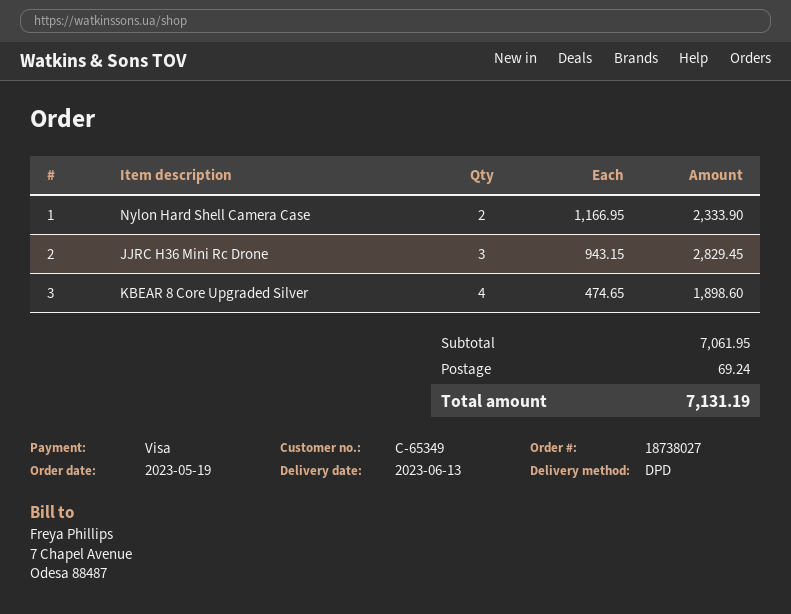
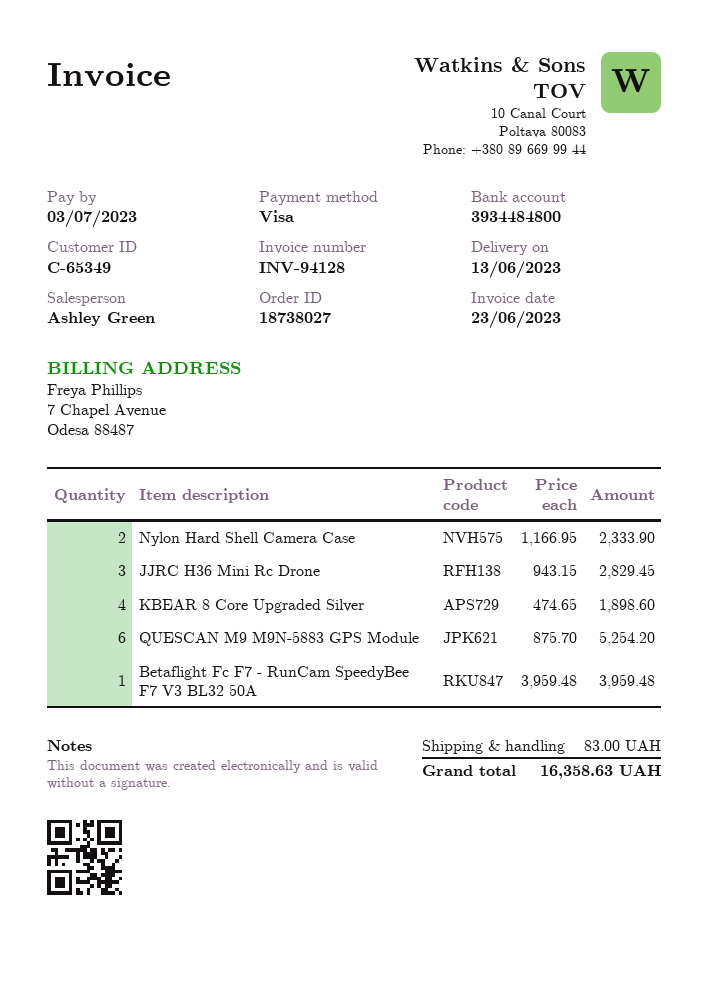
QUESCAN M9 M9N-5883 GPS Module: none -> 6 x 875.70 = 5254.20
Betaflight Fc F7 - RunCam SpeedyBee F7 V3 BL32 50A: none -> 1 x 3959.48 = 3959.48
shipping: 69.24 -> 83.00
total: 7131.19 -> 16358.63

